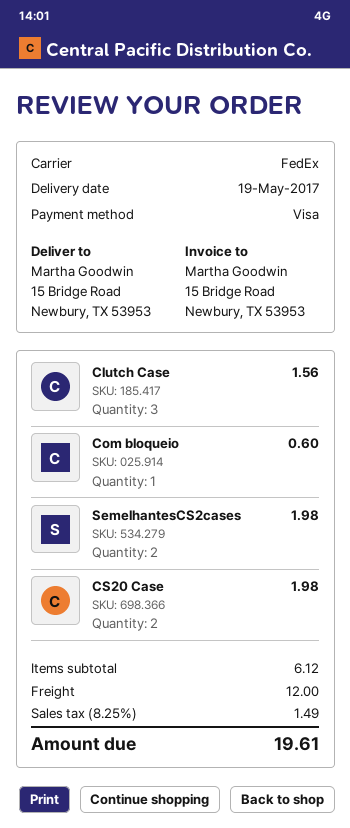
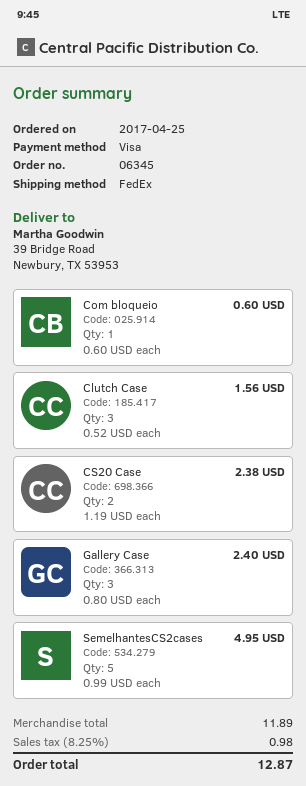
ship to: 15 Bridge Road, Newbury, TX 53953 -> 39 Bridge Road, Newbury, TX 53953
SemelhantesCS2cases: 2 for 1.98 -> 5 for 4.95
CS20 Case: 2 for 1.98 -> 2 for 2.38
Gallery Case: none -> 3 for 2.40
subtotal: 6.12 -> 11.89
shipping: 12.00 -> none
tax: 8.25% = 1.49 -> 8.25% = 0.98
total: 19.61 -> 12.87

